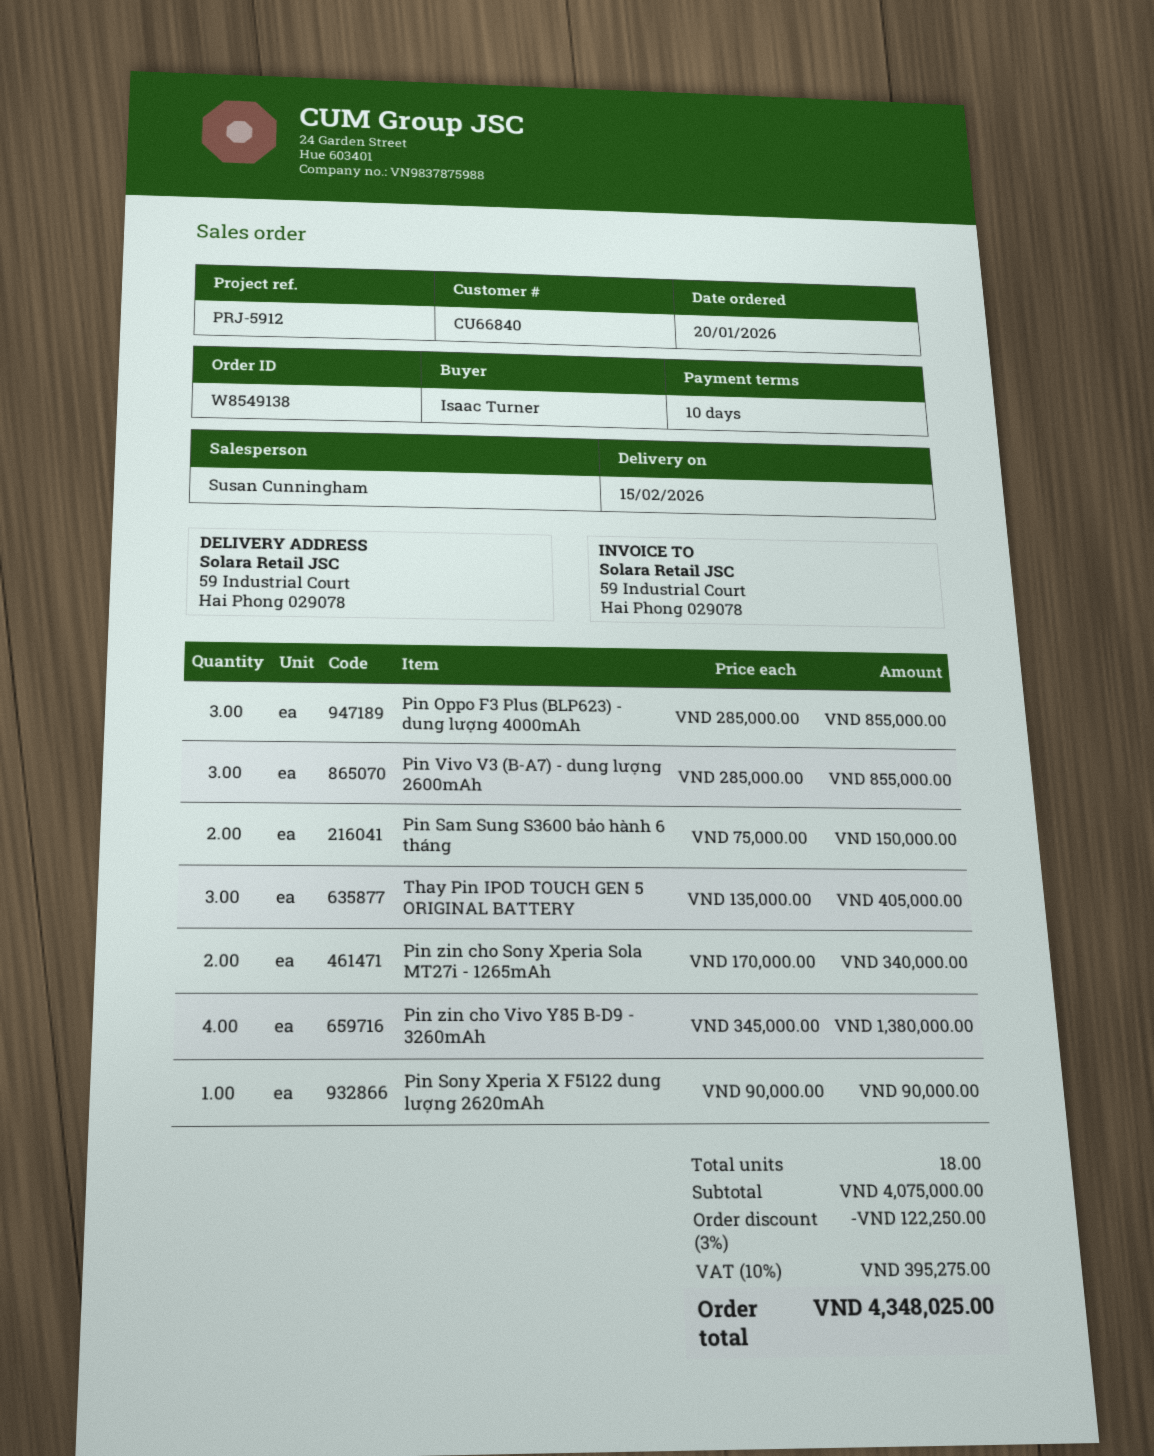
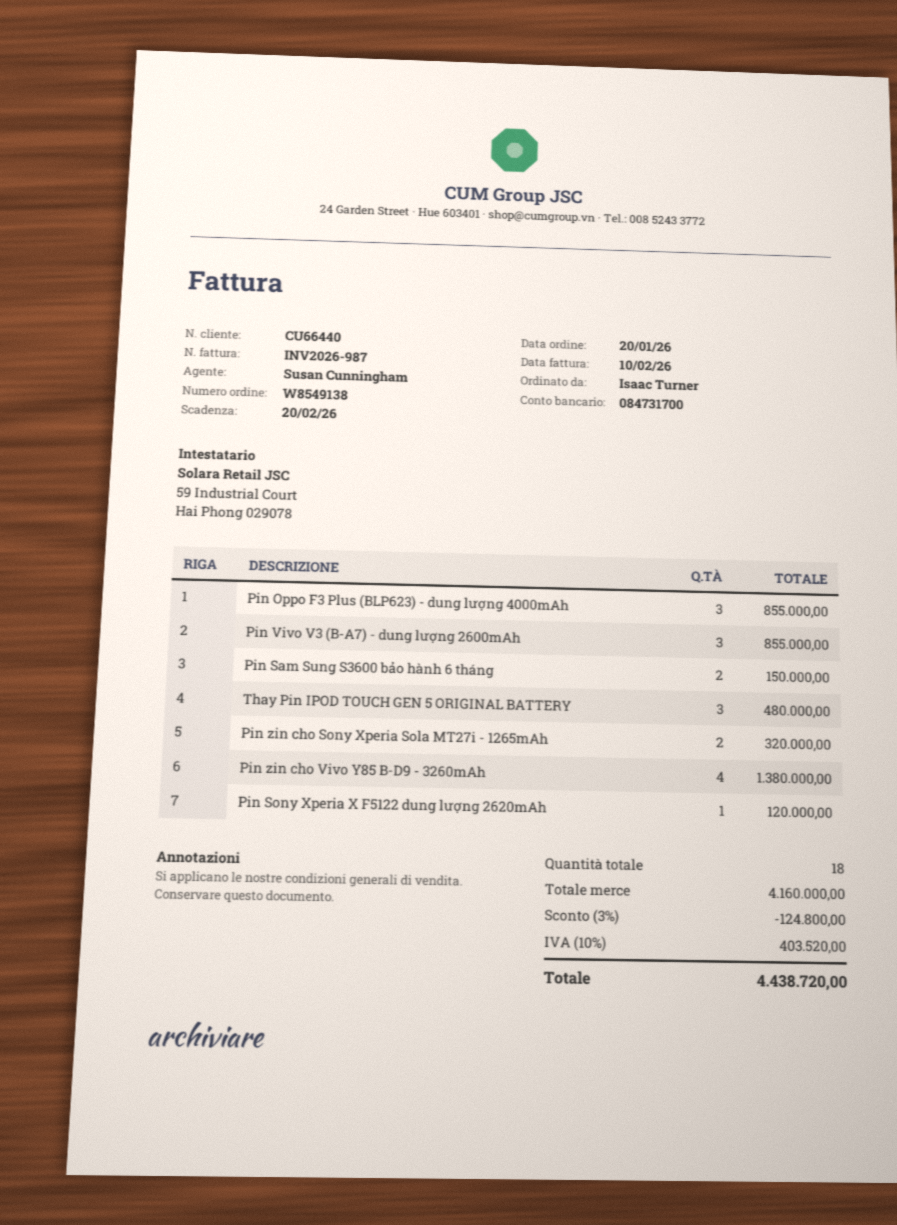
customer number: CU66840 -> CU66440
Thay Pin IPOD TOUCH GEN 5 ORIGINAL BATTERY: 3 for 405000.00 -> 3 for 480000.00
Pin zin cho Sony Xperia Sola MT27i - 1265mAh: 2 for 340000.00 -> 2 for 320000.00
Pin Sony Xperia X F5122 dung lượng 2620mAh: 1 for 90000.00 -> 1 for 120000.00
subtotal: 4075000.00 -> 4160000.00
discount: 3% = 122250.00 -> 3% = 124800.00
tax: 10% = 395275.00 -> 10% = 403520.00
total: 4348025.00 -> 4438720.00

